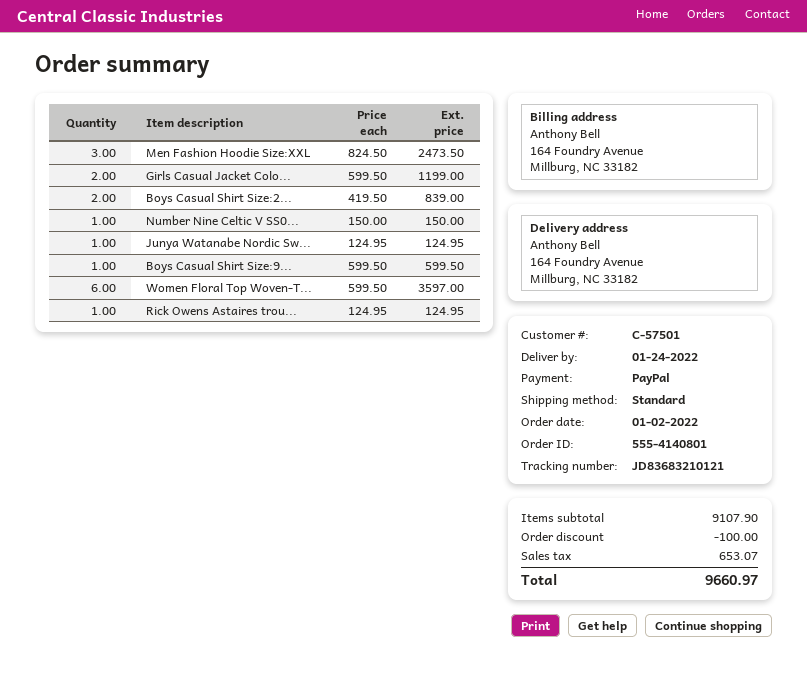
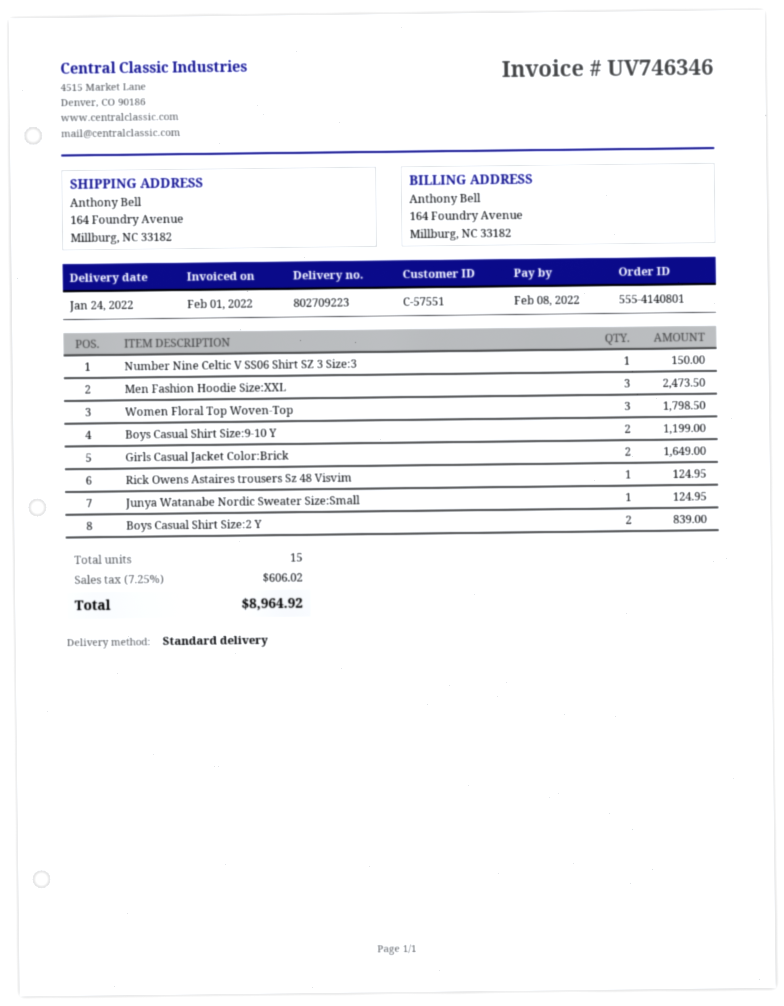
customer number: C-57501 -> C-57551
Girls Casual Jacket Colo...: 2 for 1199.00 -> 2 for 1649.00
Boys Casual Shirt Size:9...: 1 for 599.50 -> 2 for 1199.00
Women Floral Top Woven-T...: 6 for 3597.00 -> 3 for 1798.50
discount: 100.00 -> none
tax: 653.07 -> 606.02
total: 9660.97 -> 8964.92

